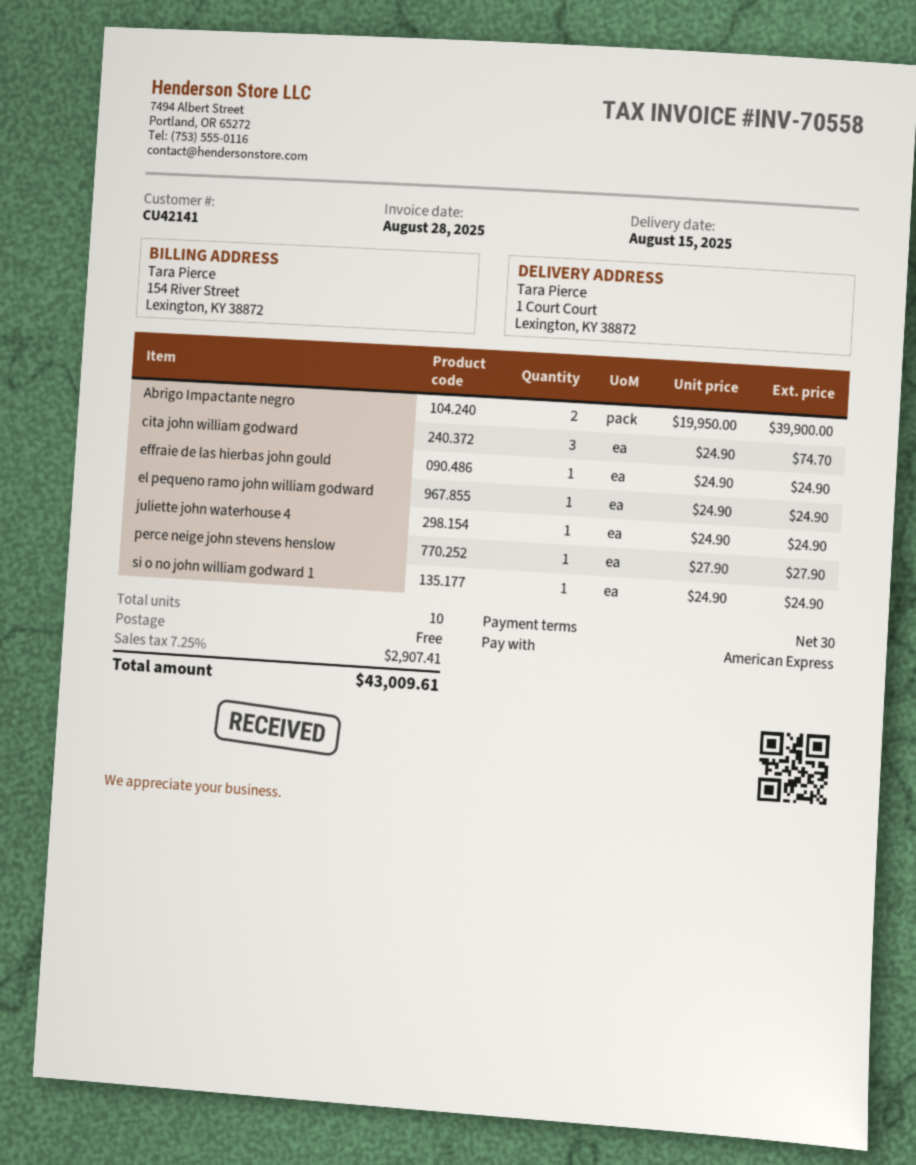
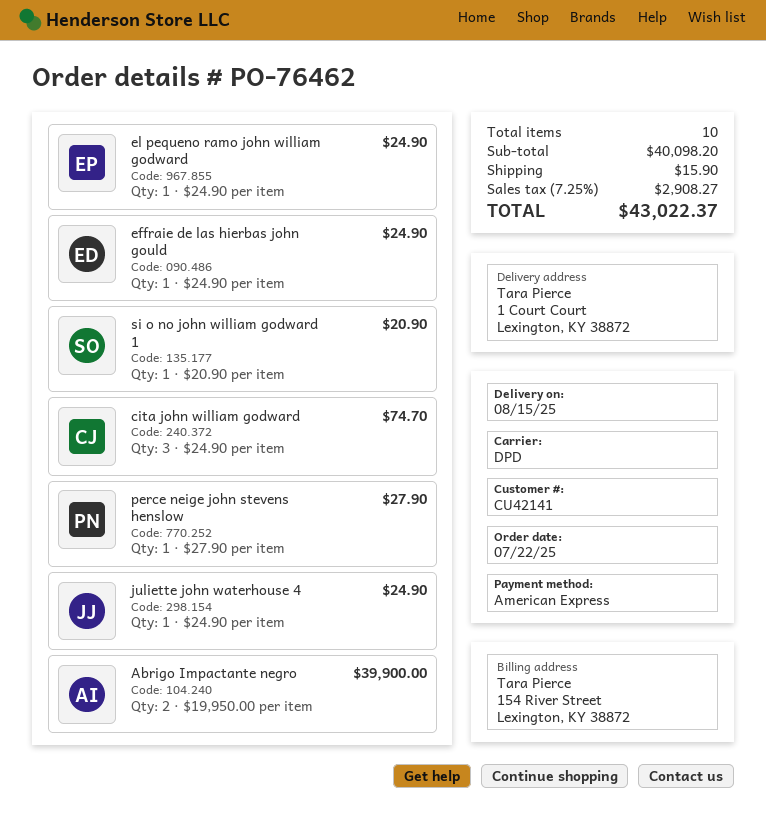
si o no john william godward 1: 1 x 24.90 = 24.90 -> 1 x 20.90 = 20.90
shipping: 0.00 -> 15.90
tax: 7.25% = 2907.41 -> 7.25% = 2908.27
total: 43009.61 -> 43022.37

